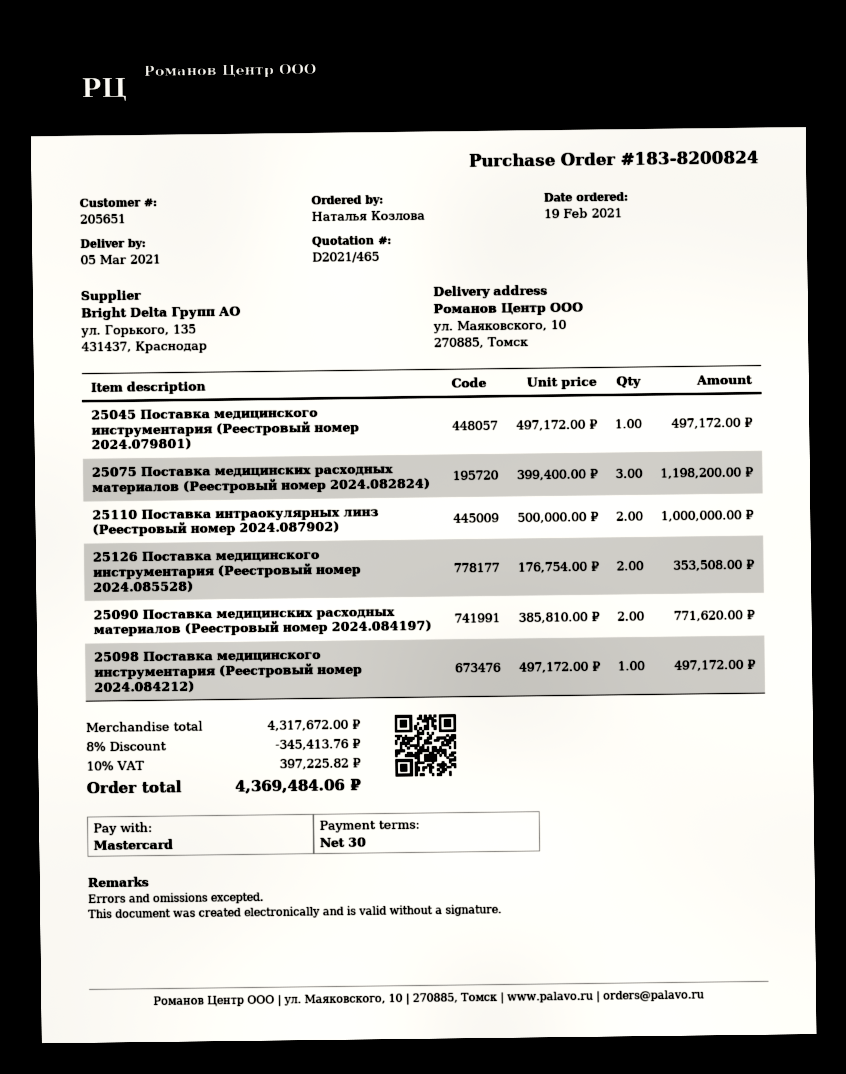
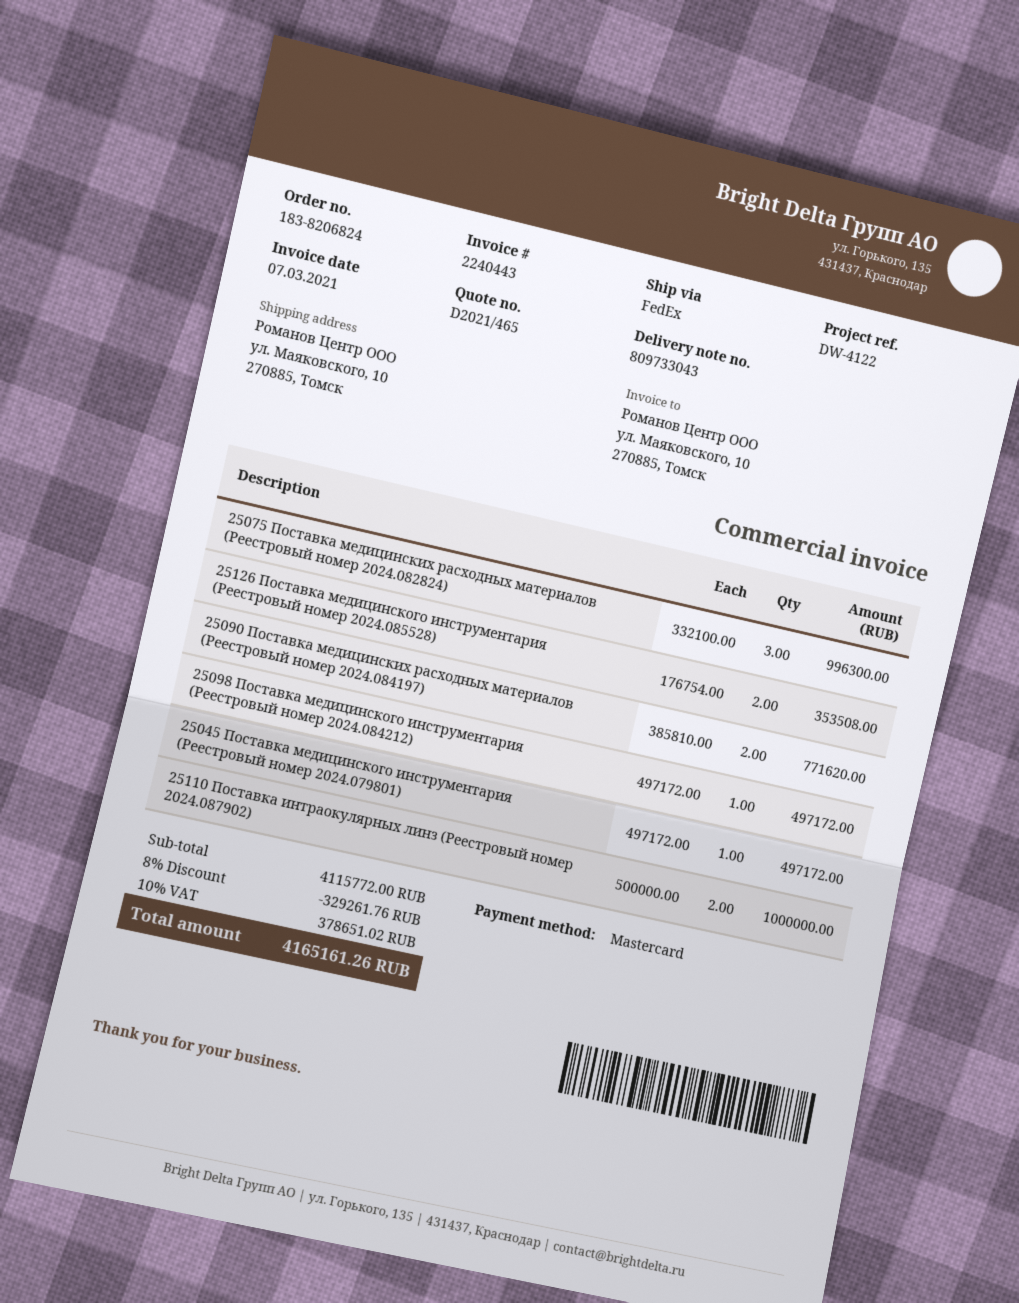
order number: 183-8200824 -> 183-8206824
25075 Поставка медицинских расходных материалов (Реестровый номер 2024.082824): 3 x 399400.00 = 1198200.00 -> 3 x 332100.00 = 996300.00
subtotal: 4317672.00 -> 4115772.00
discount: 8% = 345413.76 -> 8% = 329261.76
tax: 10% = 397225.82 -> 10% = 378651.02
total: 4369484.06 -> 4165161.26

